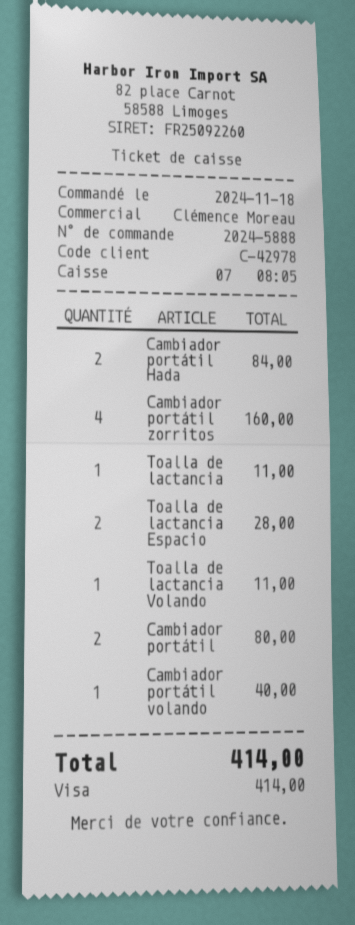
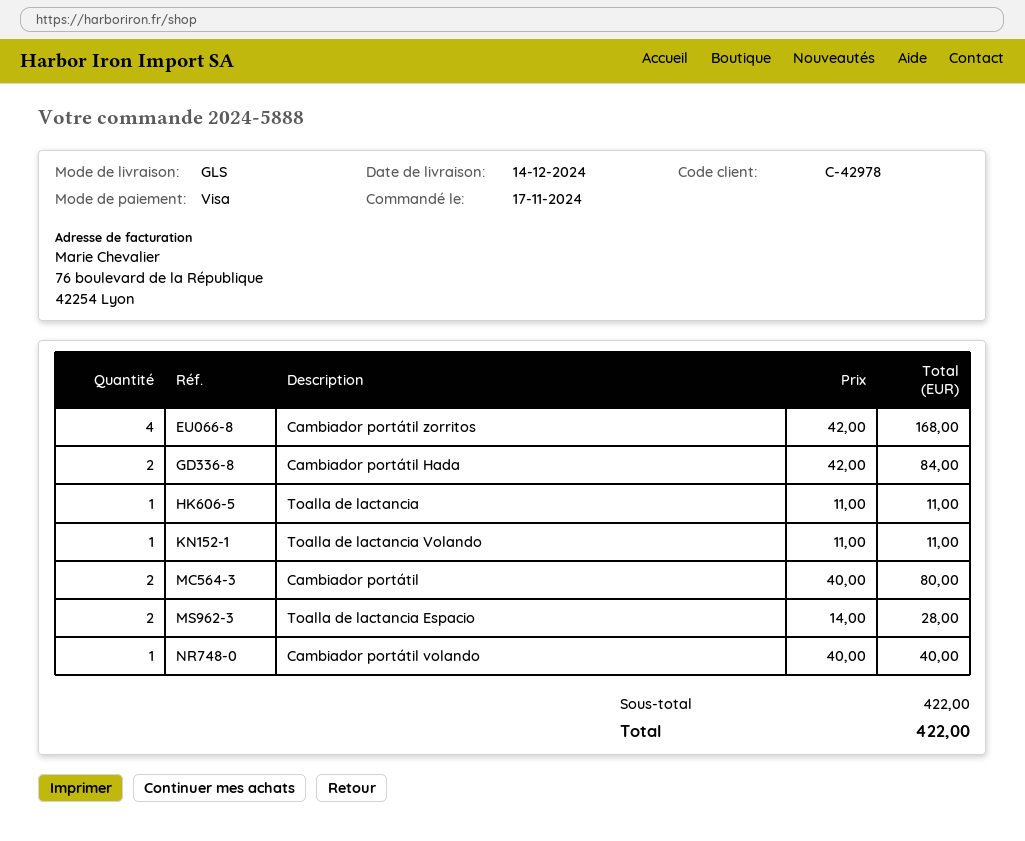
order date: 2024-11-18 -> 2024-11-17
Cambiador portátil zorritos: 4 for 160.00 -> 4 for 168.00
total: 414.00 -> 422.00

